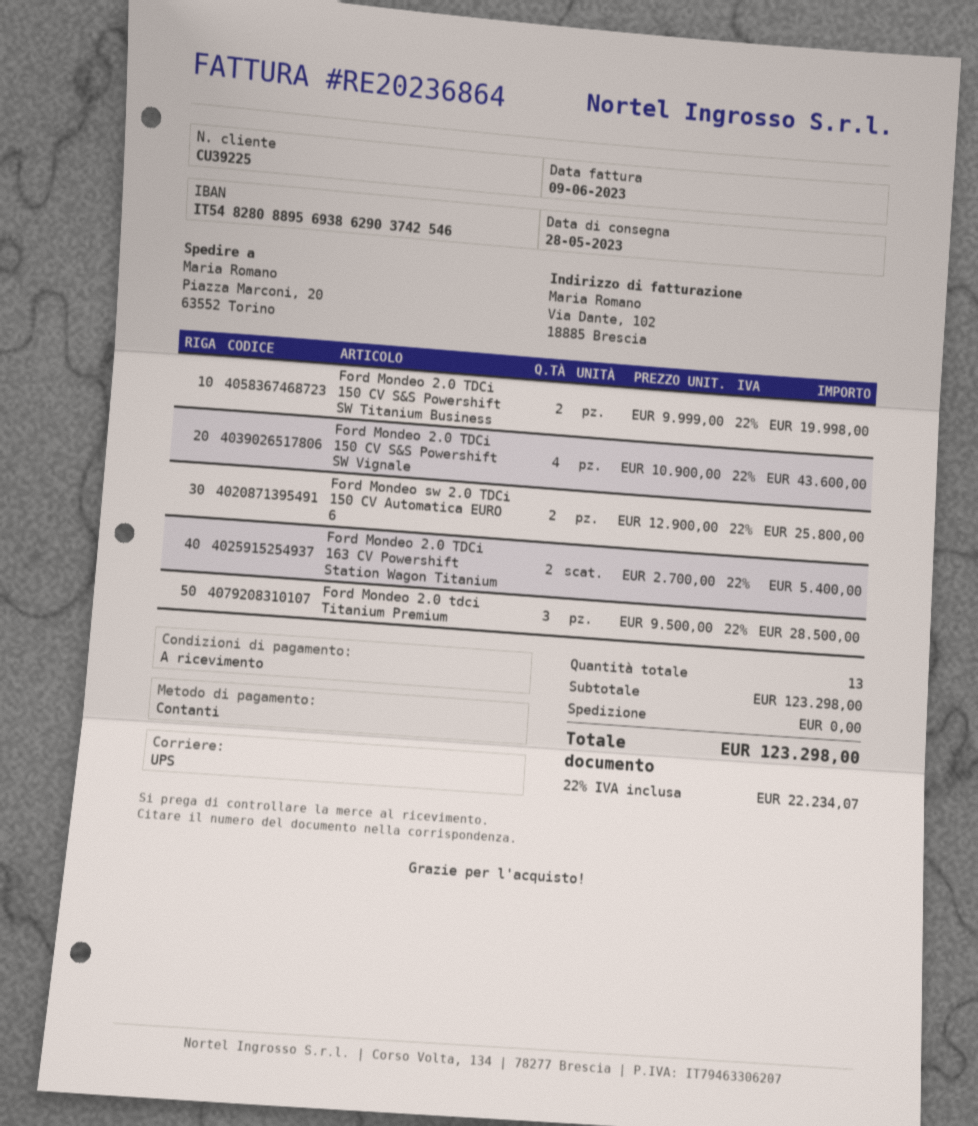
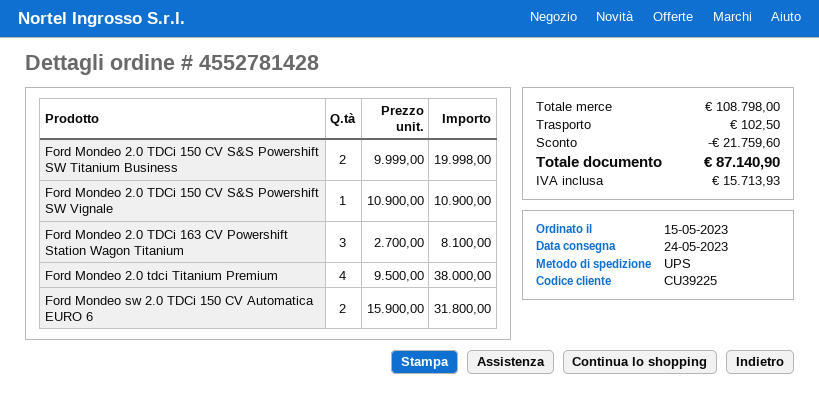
delivery date: 2023-05-28 -> 2023-05-24
Ford Mondeo 2.0 TDCi 150 CV S&S Powershift SW Vignale: 4 x 10900.00 = 43600.00 -> 1 x 10900.00 = 10900.00
Ford Mondeo sw 2.0 TDCi 150 CV Automatica EURO 6: 2 x 12900.00 = 25800.00 -> 2 x 15900.00 = 31800.00
Ford Mondeo 2.0 TDCi 163 CV Powershift Station Wagon Titanium: 2 x 2700.00 = 5400.00 -> 3 x 2700.00 = 8100.00
Ford Mondeo 2.0 tdci Titanium Premium: 3 x 9500.00 = 28500.00 -> 4 x 9500.00 = 38000.00
subtotal: 123298.00 -> 108798.00
discount: none -> 21759.60
shipping: 0.00 -> 102.50
tax: 22234.07 -> 15713.93
total: 123298.00 -> 87140.90

